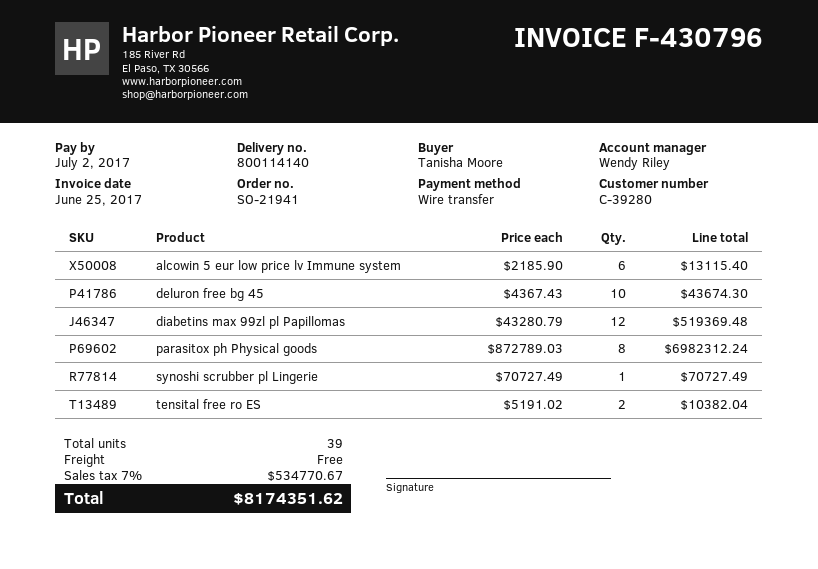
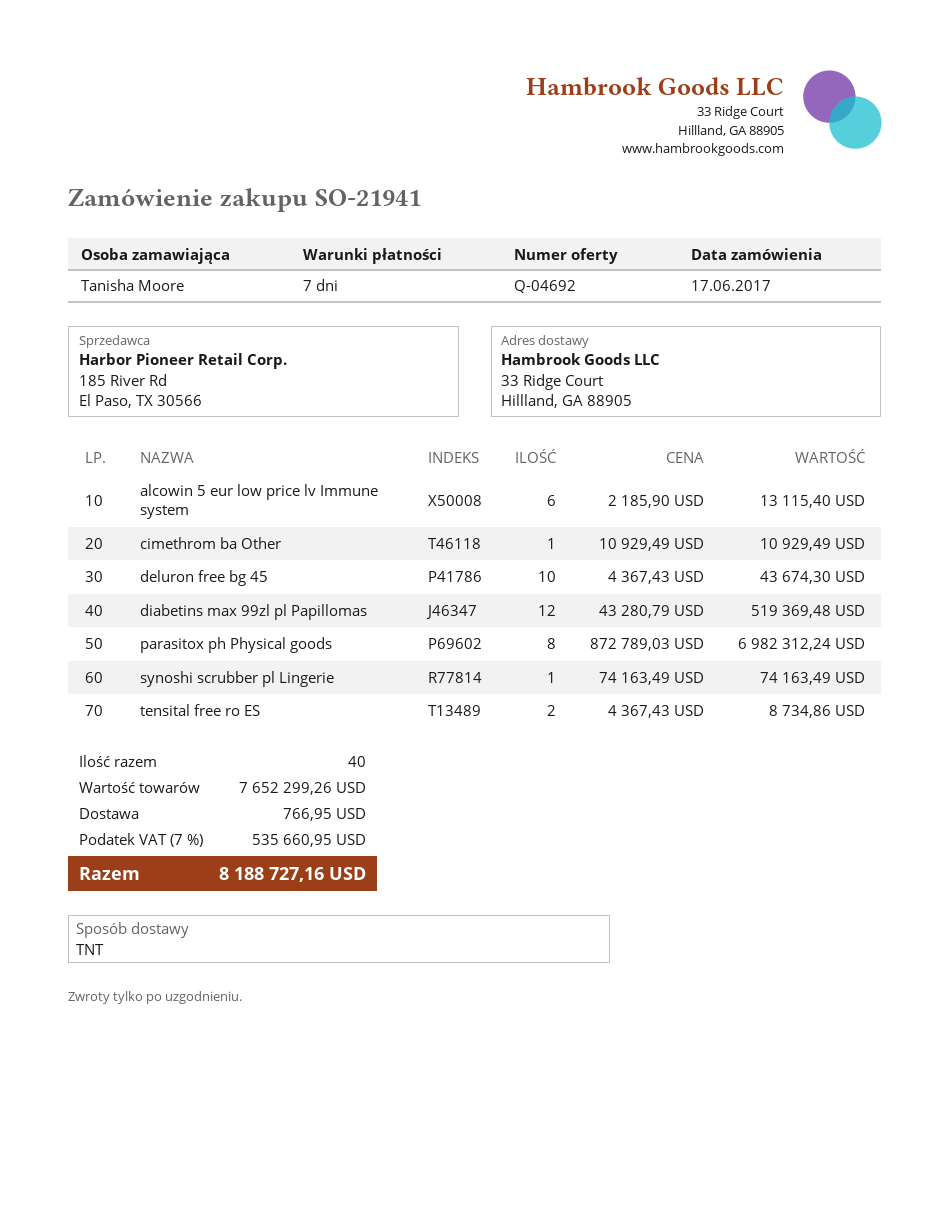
synoshi scrubber pl Lingerie: 1 x 70727.49 = 70727.49 -> 1 x 74163.49 = 74163.49
tensital free ro ES: 2 x 5191.02 = 10382.04 -> 2 x 4367.43 = 8734.86
cimethrom ba Other: none -> 1 x 10929.49 = 10929.49
total quantity: 39 -> 40
shipping: 0.00 -> 766.95
tax: 7% = 534770.67 -> 7% = 535660.95
total: 8174351.62 -> 8188727.16

